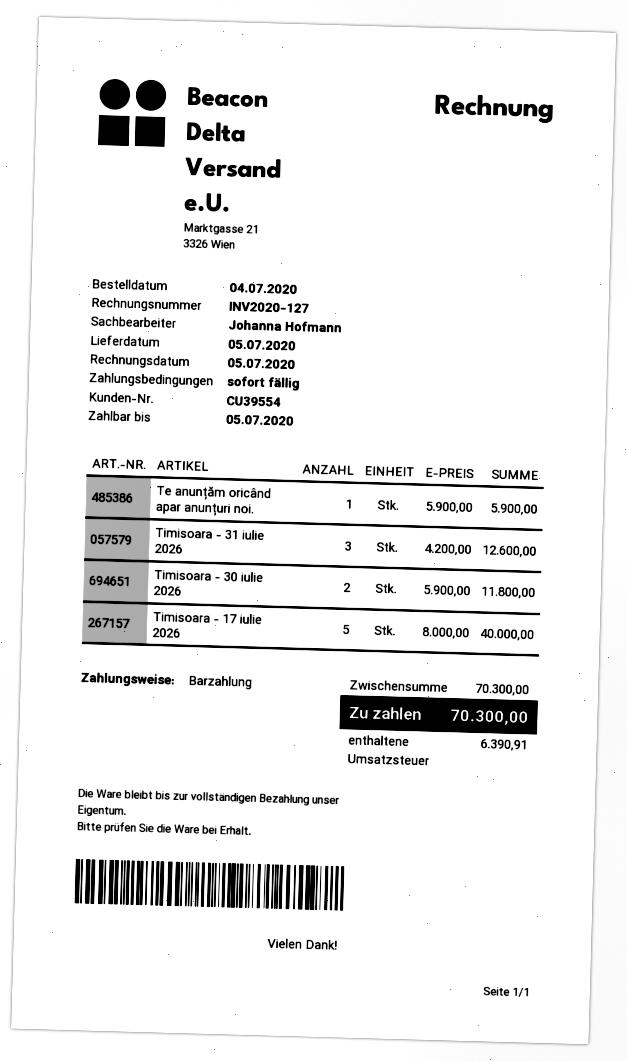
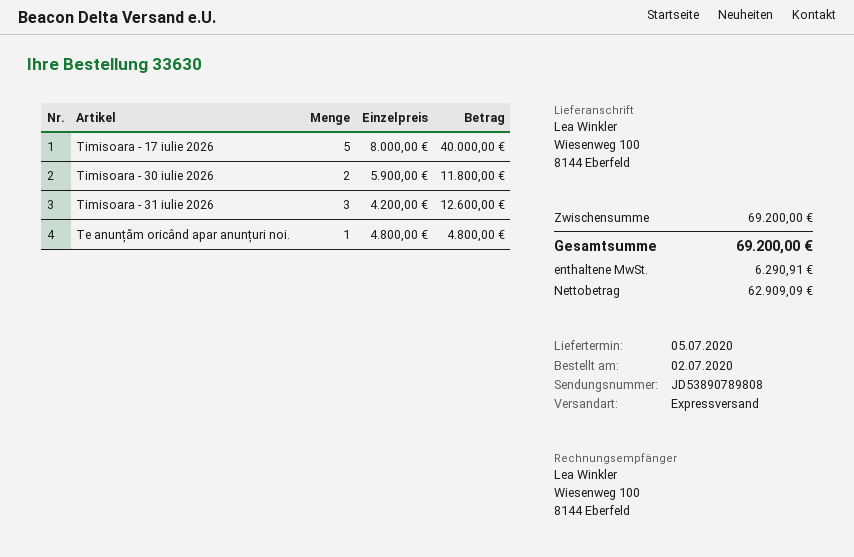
order date: 2020-07-04 -> 2020-07-02
Te anunțăm oricând apar anunțuri noi.: 1 x 5900.00 = 5900.00 -> 1 x 4800.00 = 4800.00
subtotal: 70300.00 -> 69200.00
tax: 6390.91 -> 6290.91
total: 70300.00 -> 69200.00

